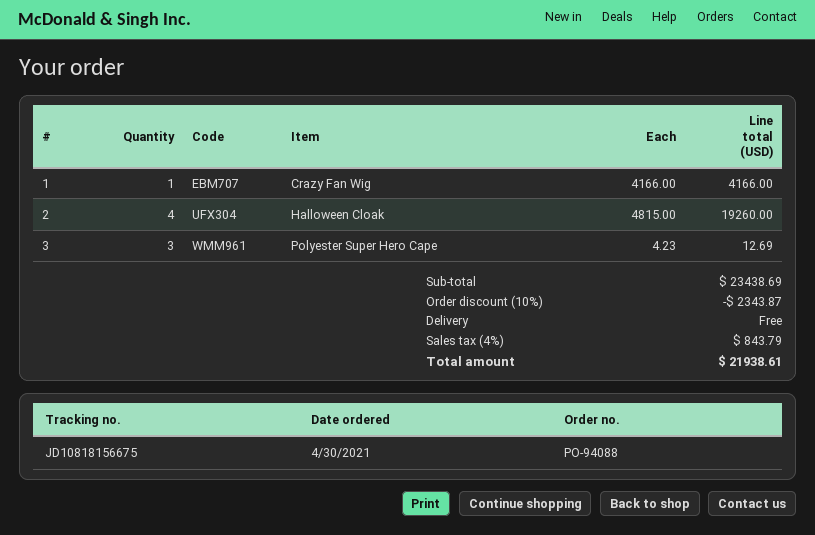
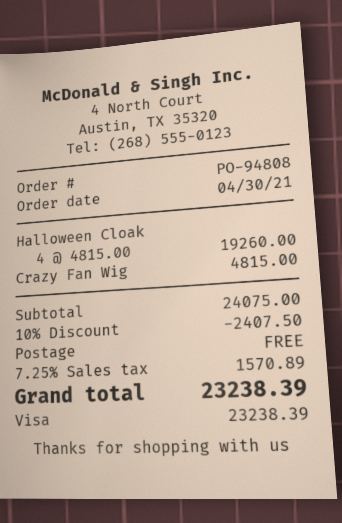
order number: PO-94088 -> PO-94808
Crazy Fan Wig: 1 x 4166.00 = 4166.00 -> 1 x 4815.00 = 4815.00
Polyester Super Hero Cape: 3 x 4.23 = 12.69 -> none
subtotal: 23438.69 -> 24075.00
discount: 10% = 2343.87 -> 10% = 2407.50
tax: 4% = 843.79 -> 7.25% = 1570.89
total: 21938.61 -> 23238.39

